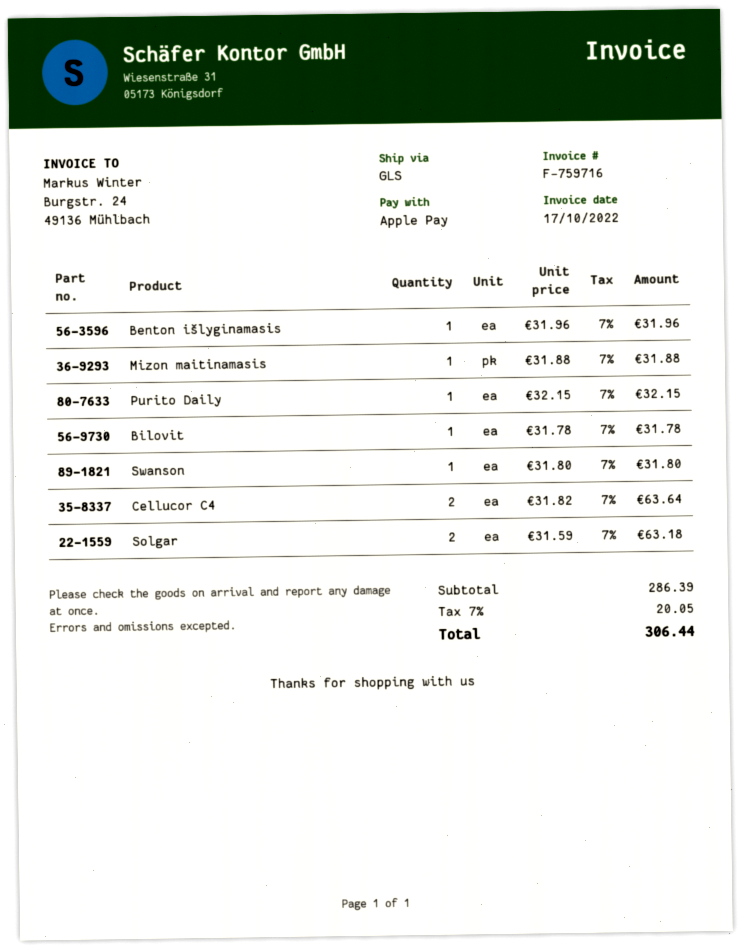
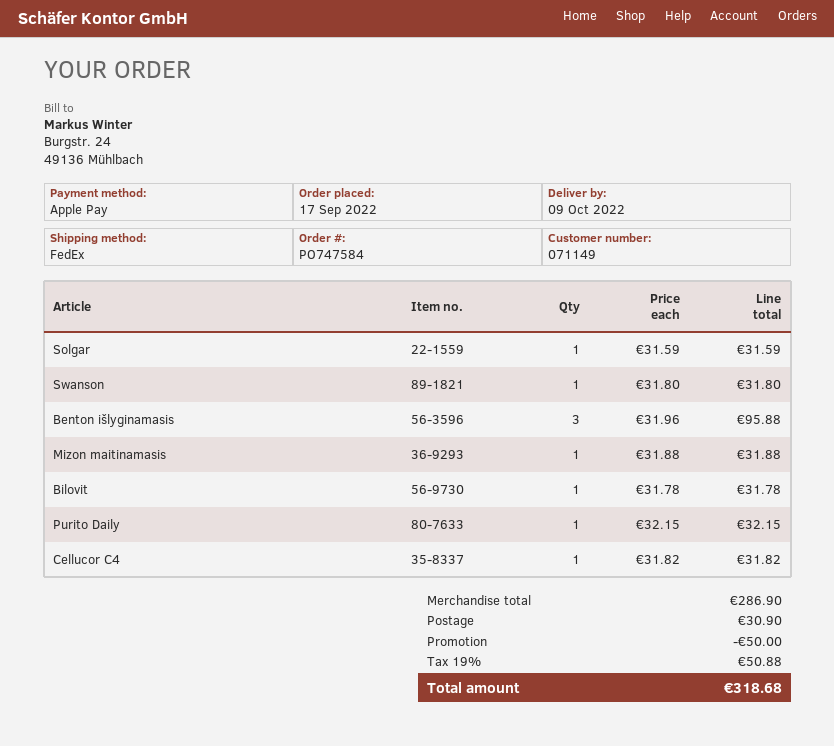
shipping method: GLS -> FedEx
Benton išlyginamasis: 1 x 31.96 = 31.96 -> 3 x 31.96 = 95.88
Cellucor C4: 2 x 31.82 = 63.64 -> 1 x 31.82 = 31.82
Solgar: 2 x 31.59 = 63.18 -> 1 x 31.59 = 31.59
subtotal: 286.39 -> 286.90
discount: none -> 50.00
shipping: none -> 30.90
tax: 7% = 20.05 -> 19% = 50.88
total: 306.44 -> 318.68

